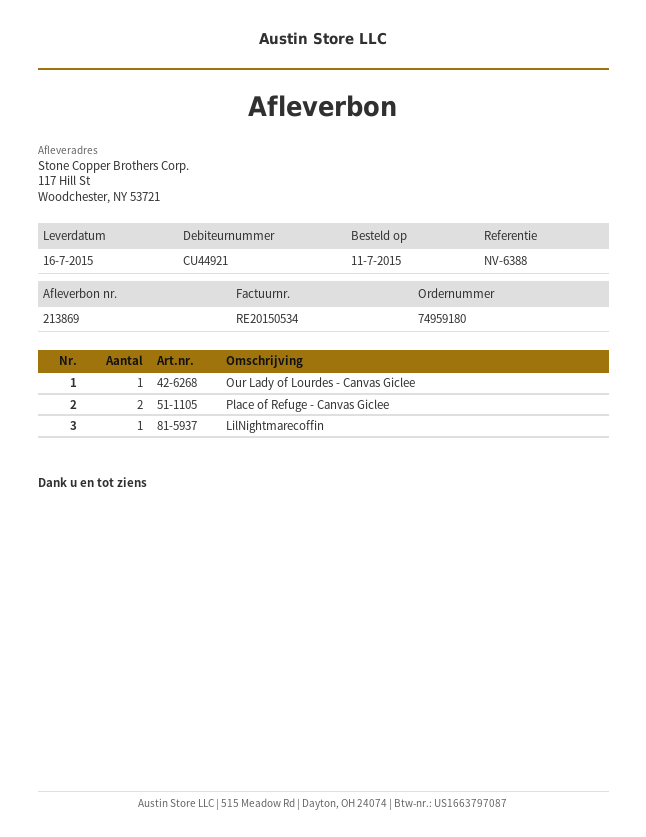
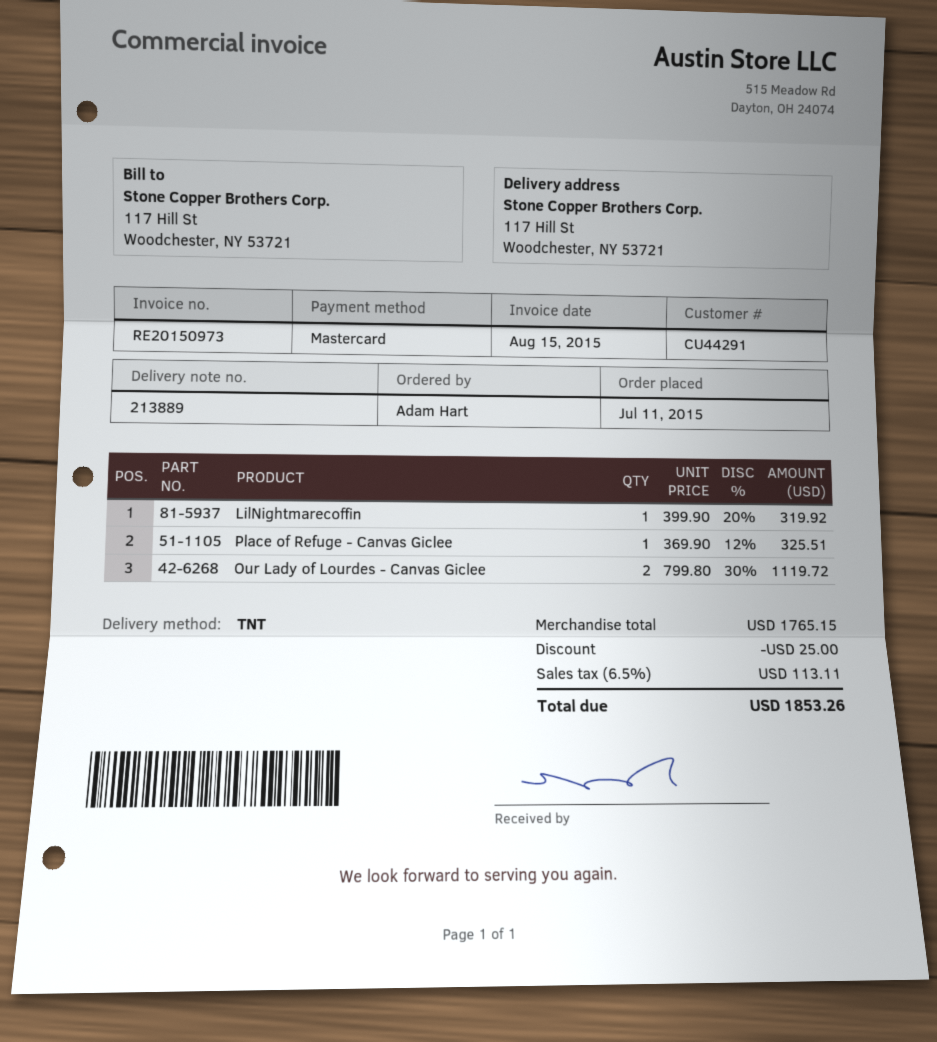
delivery note number: 213869 -> 213889
invoice number: RE20150534 -> RE20150973
customer number: CU44921 -> CU44291
Our Lady of Lourdes - Canvas Giclee: 1 -> 2
Place of Refuge - Canvas Giclee: 2 -> 1

